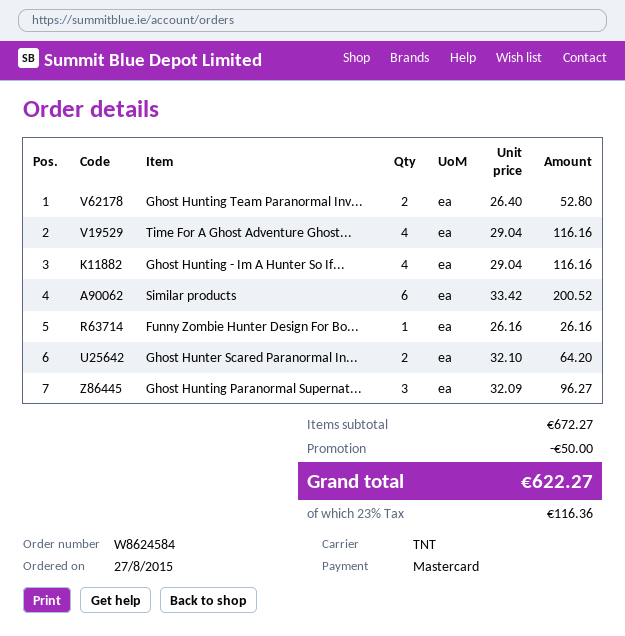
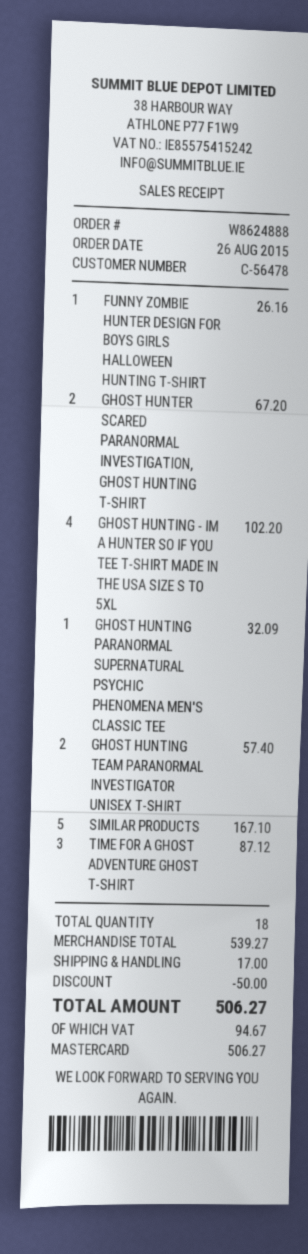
order number: W8624584 -> W8624888
order date: 2015-08-27 -> 2015-08-26
Ghost Hunting Team Paranormal Inv...: 2 for 52.80 -> 2 for 57.40
Time For A Ghost Adventure Ghost...: 4 for 116.16 -> 3 for 87.12
Ghost Hunting - Im A Hunter So If...: 4 for 116.16 -> 4 for 102.20
Similar products: 6 for 200.52 -> 5 for 167.10
Ghost Hunter Scared Paranormal In...: 2 for 64.20 -> 2 for 67.20
Ghost Hunting Paranormal Supernat...: 3 for 96.27 -> 1 for 32.09
subtotal: 672.27 -> 539.27
shipping: none -> 17.00
tax: 116.36 -> 94.67
total: 622.27 -> 506.27

